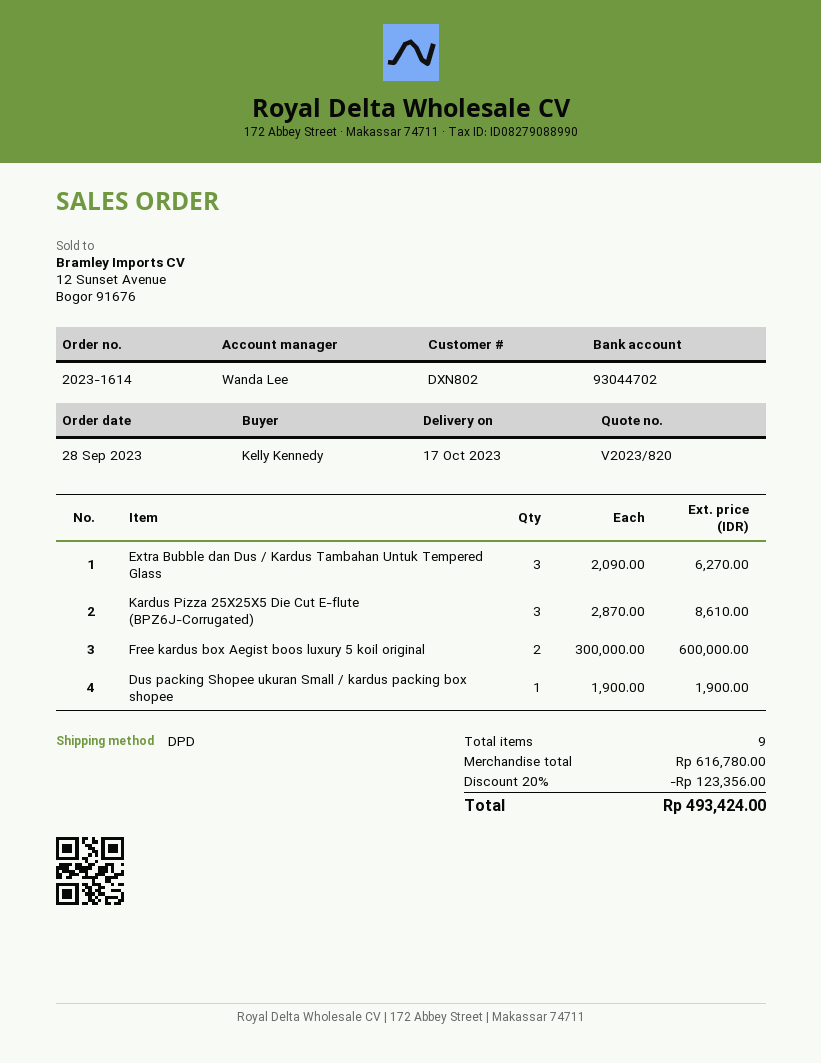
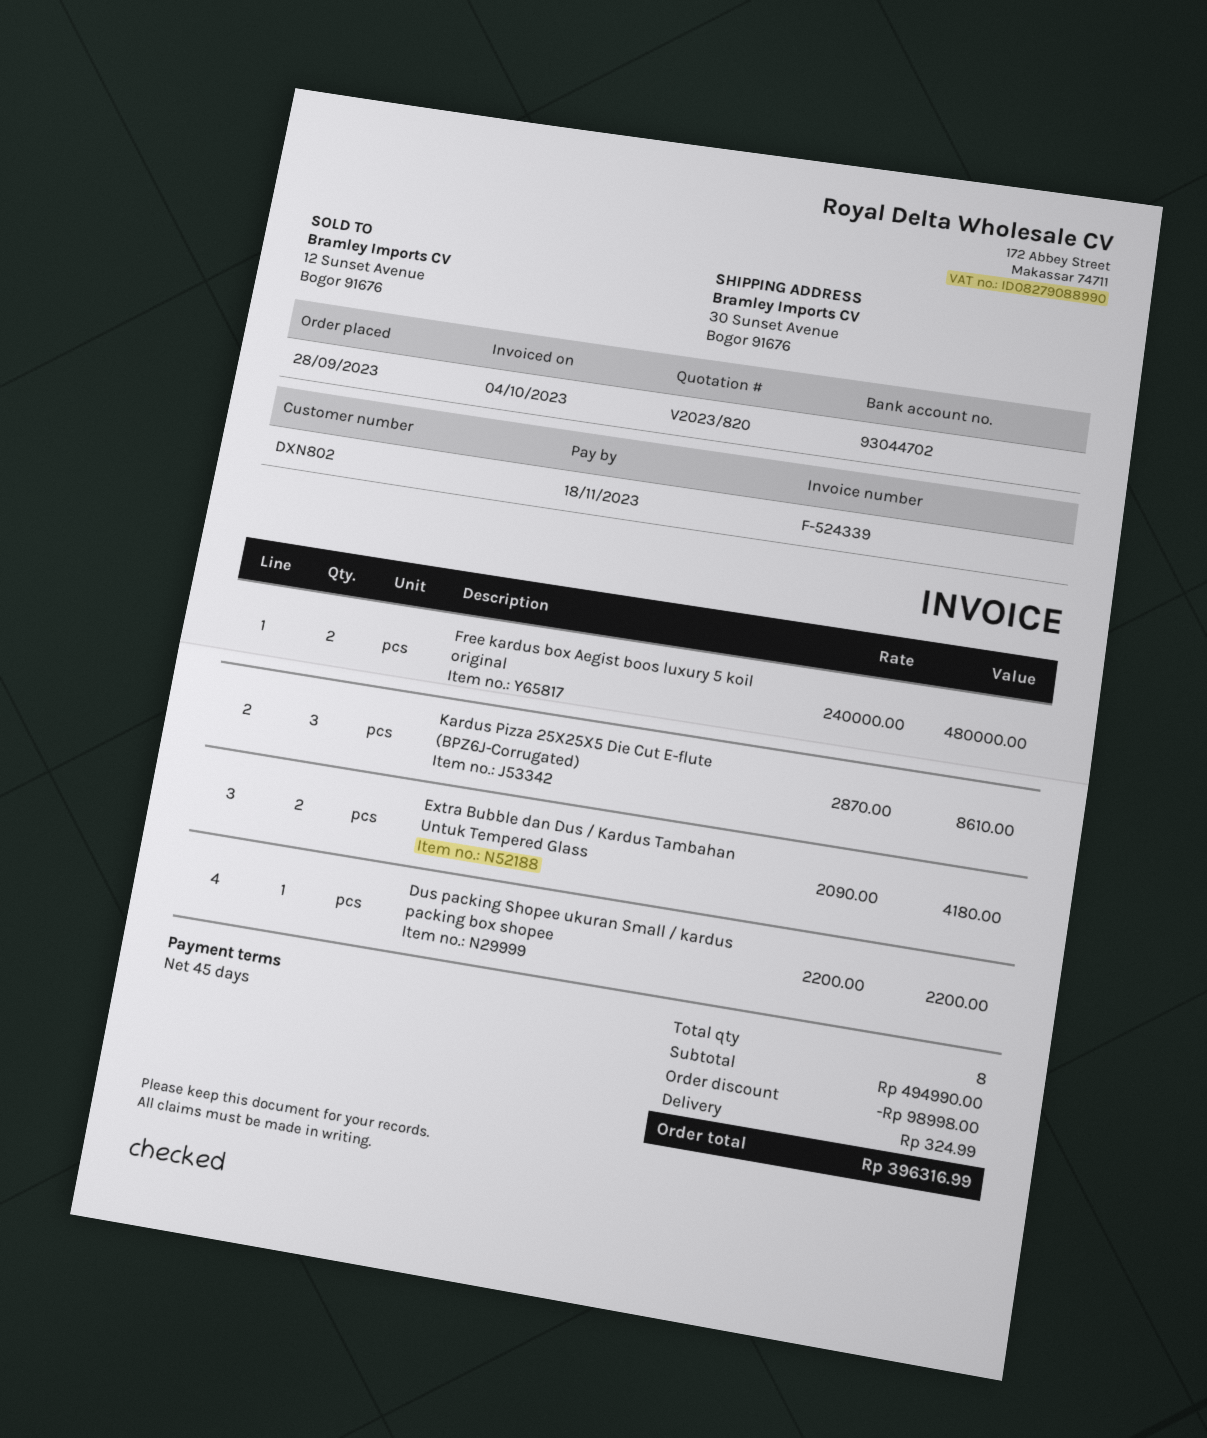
Extra Bubble dan Dus / Kardus Tambahan Untuk Tempered Glass: 3 x 2090.00 = 6270.00 -> 2 x 2090.00 = 4180.00
Free kardus box Aegist boos luxury 5 koil original: 2 x 300000.00 = 600000.00 -> 2 x 240000.00 = 480000.00
Dus packing Shopee ukuran Small / kardus packing box shopee: 1 x 1900.00 = 1900.00 -> 1 x 2200.00 = 2200.00
total quantity: 9 -> 8
subtotal: 616780.00 -> 494990.00
discount: 123356.00 -> 98998.00
shipping: none -> 324.99
total: 493424.00 -> 396316.99

